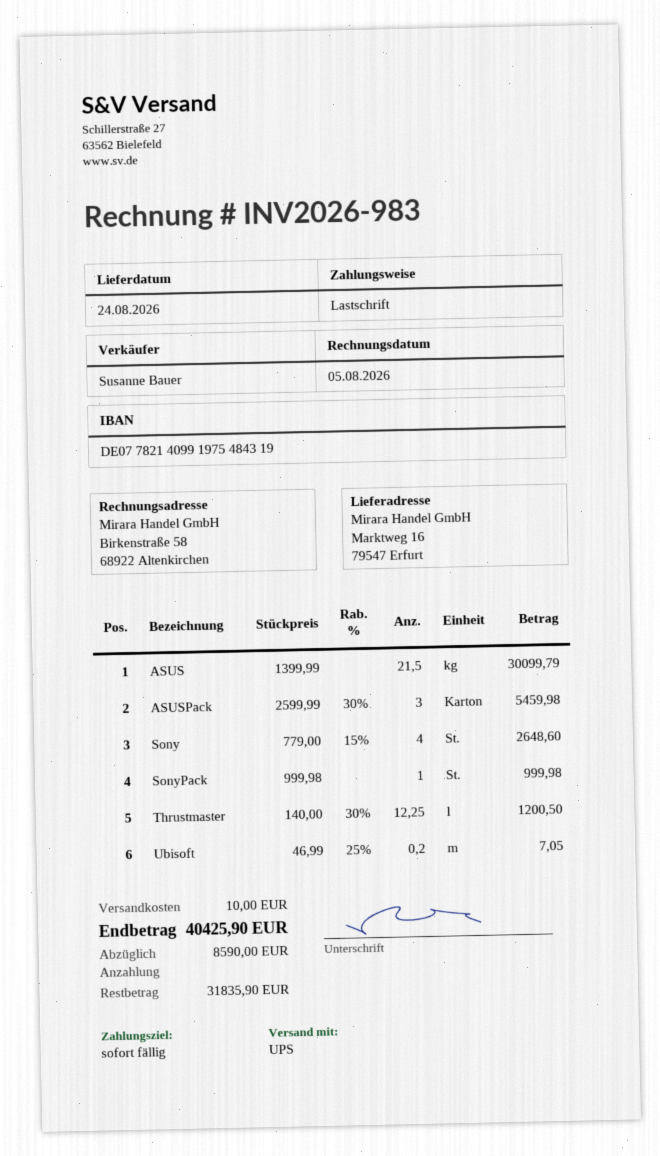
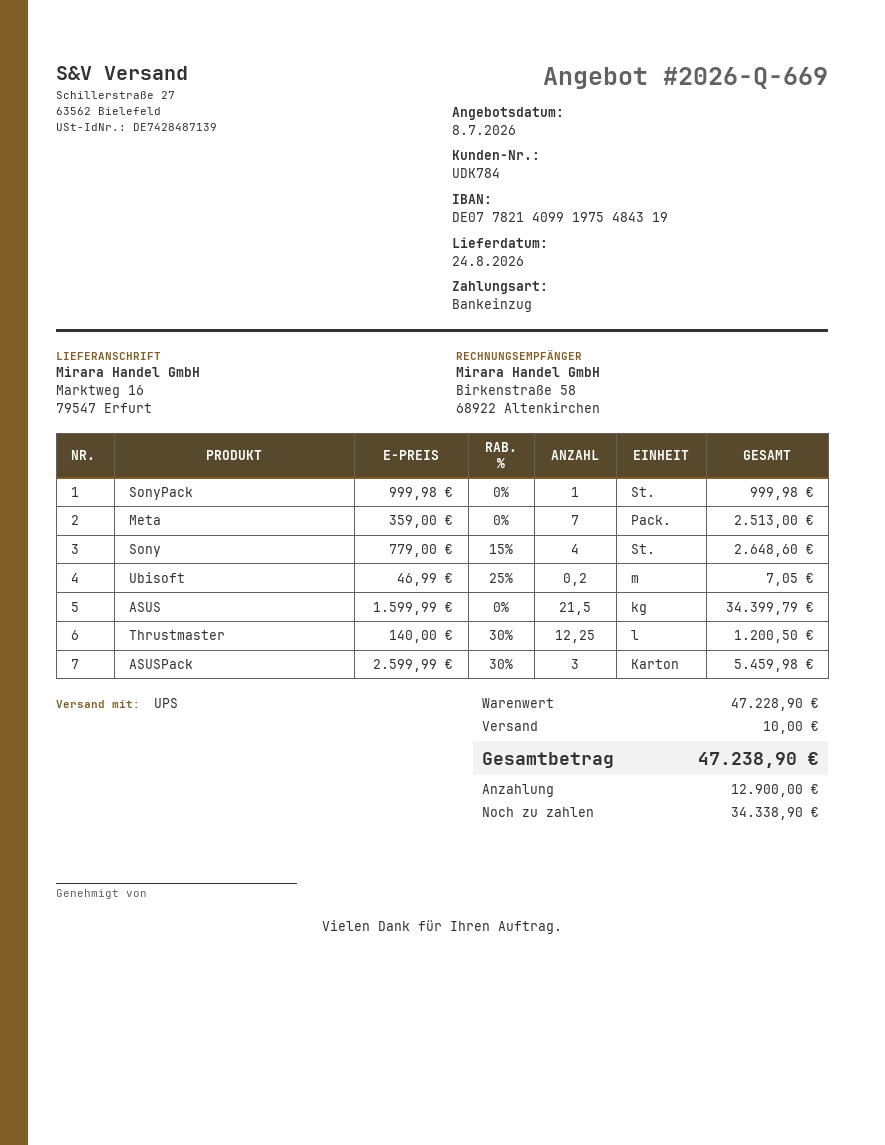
ASUS: 21.5 x 1399.99 = 30099.79 -> 21.5 x 1599.99 = 34399.79
Meta: none -> 7 x 359.00 = 2513.00
total: 40425.90 -> 47238.90
deposit: 8590.00 -> 12900.00
balance: 31835.90 -> 34338.90

